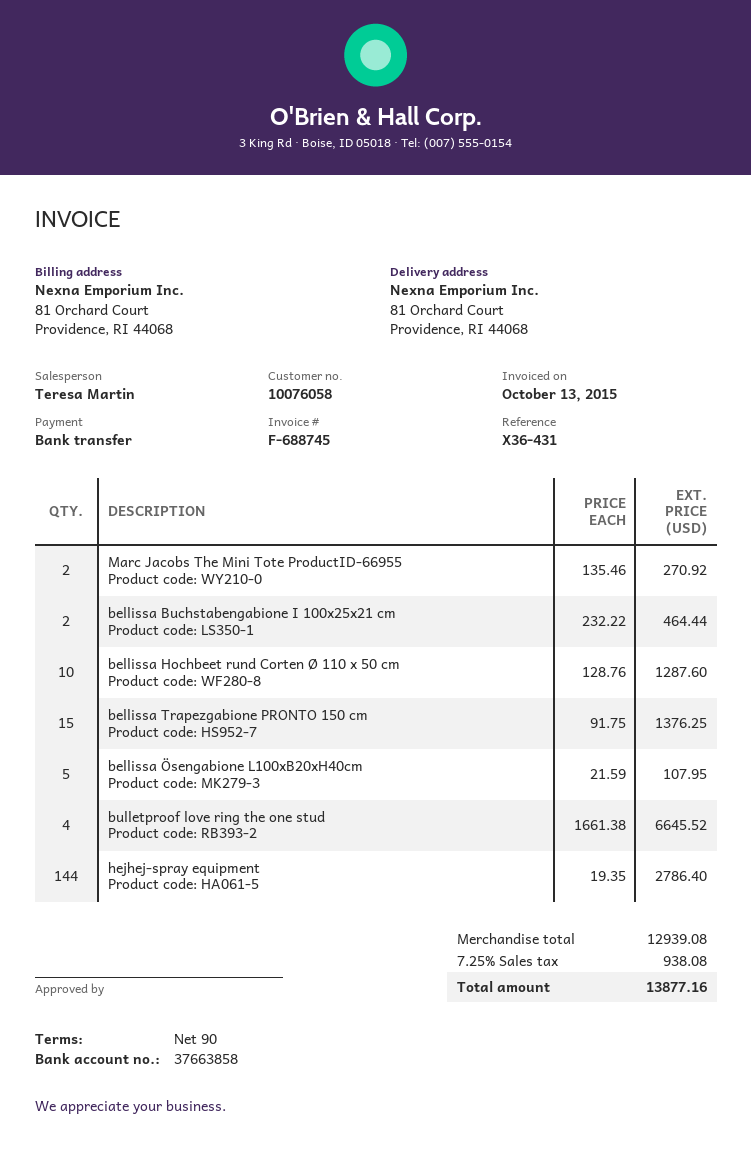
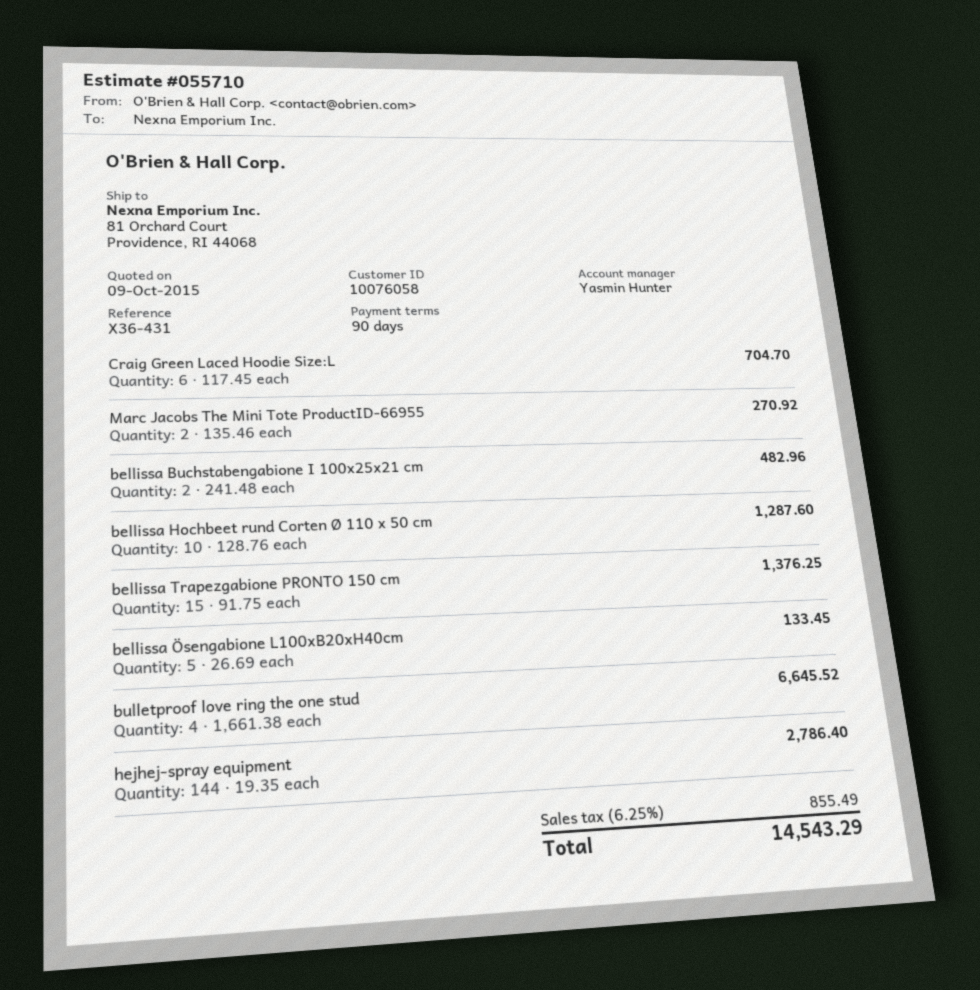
sales rep: Teresa Martin -> Yasmin Hunter
bellissa Buchstabengabione I 100x25x21 cm: 2 x 232.22 = 464.44 -> 2 x 241.48 = 482.96
bellissa Ösengabione L100xB20xH40cm: 5 x 21.59 = 107.95 -> 5 x 26.69 = 133.45
Craig Green Laced Hoodie Size:L: none -> 6 x 117.45 = 704.70
tax: 7.25% = 938.08 -> 6.25% = 855.49
total: 13877.16 -> 14543.29

